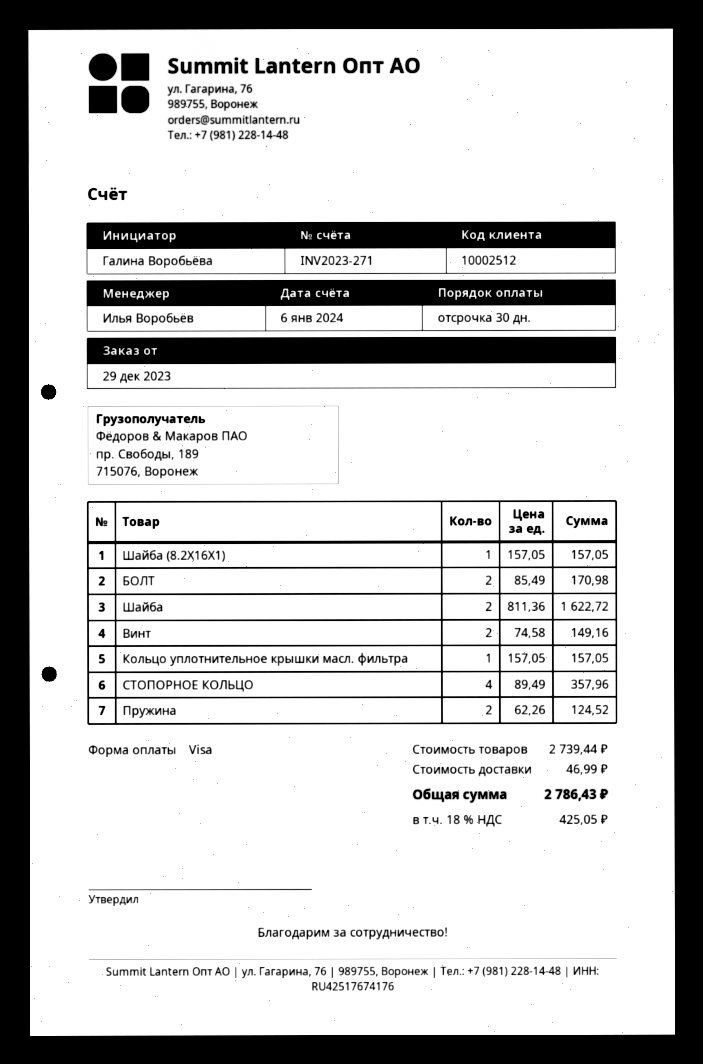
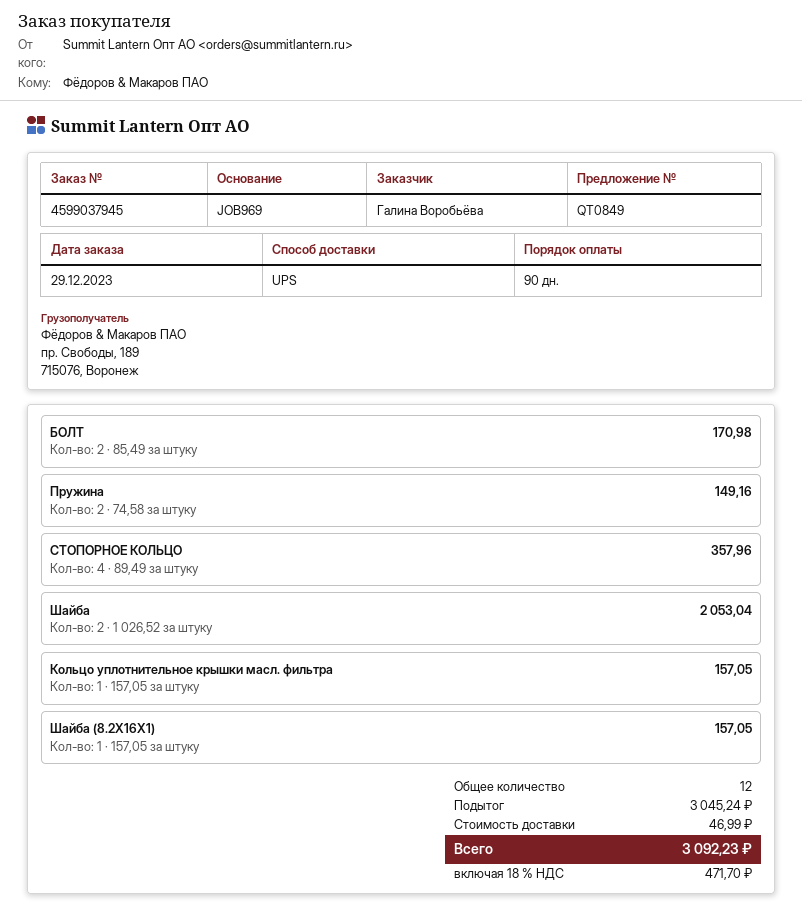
payment terms: 30 days -> 90 days
Шайба: 2 x 811.36 = 1622.72 -> 2 x 1026.52 = 2053.04
Винт: 2 x 74.58 = 149.16 -> none
Пружина: 2 x 62.26 = 124.52 -> 2 x 74.58 = 149.16
subtotal: 2739.44 -> 3045.24
tax: 18% = 425.05 -> 18% = 471.70
total: 2786.43 -> 3092.23

